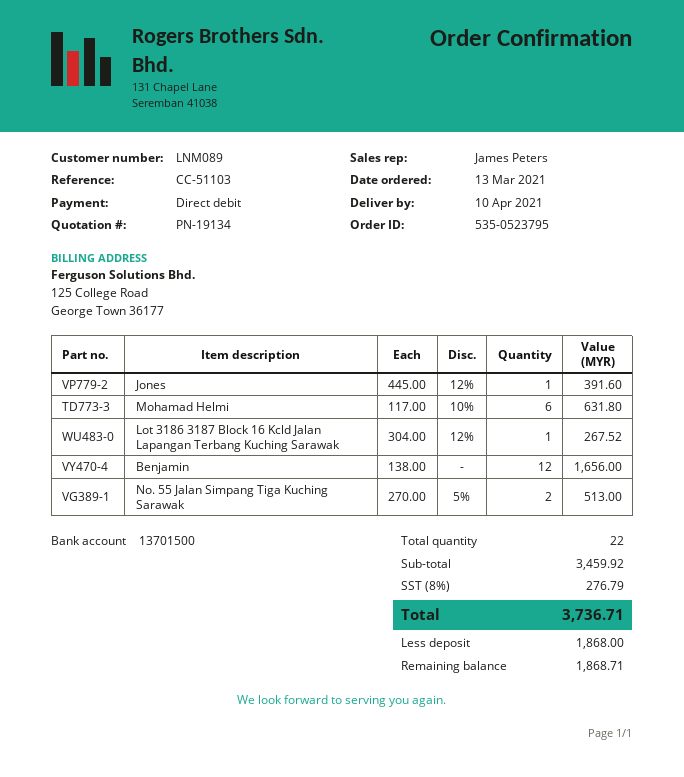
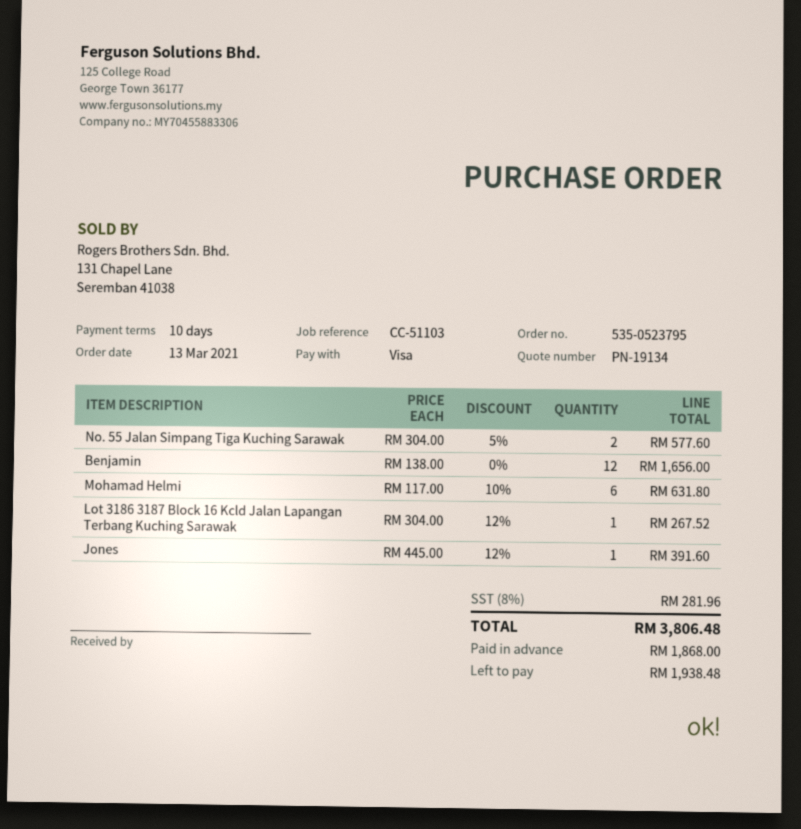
payment method: direct debit -> Visa
No. 55 Jalan Simpang Tiga Kuching Sarawak: 2 x 270.00 - 5% = 513.00 -> 2 x 304.00 - 5% = 577.60
tax: 8% = 276.79 -> 8% = 281.96
total: 3736.71 -> 3806.48
balance: 1868.71 -> 1938.48

